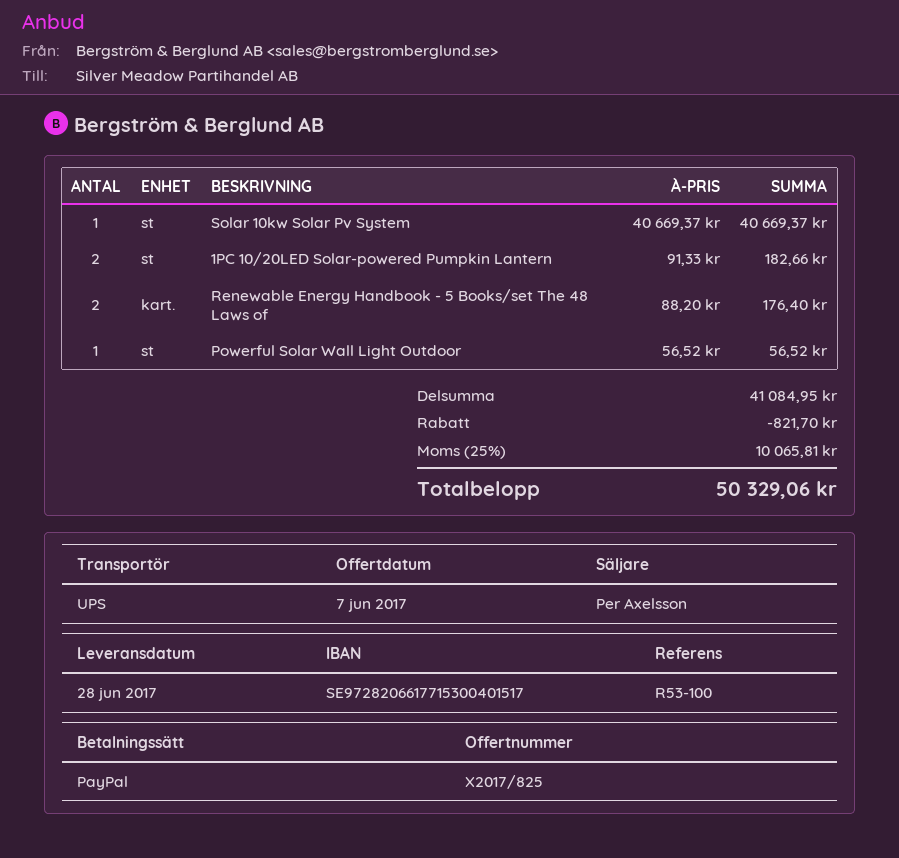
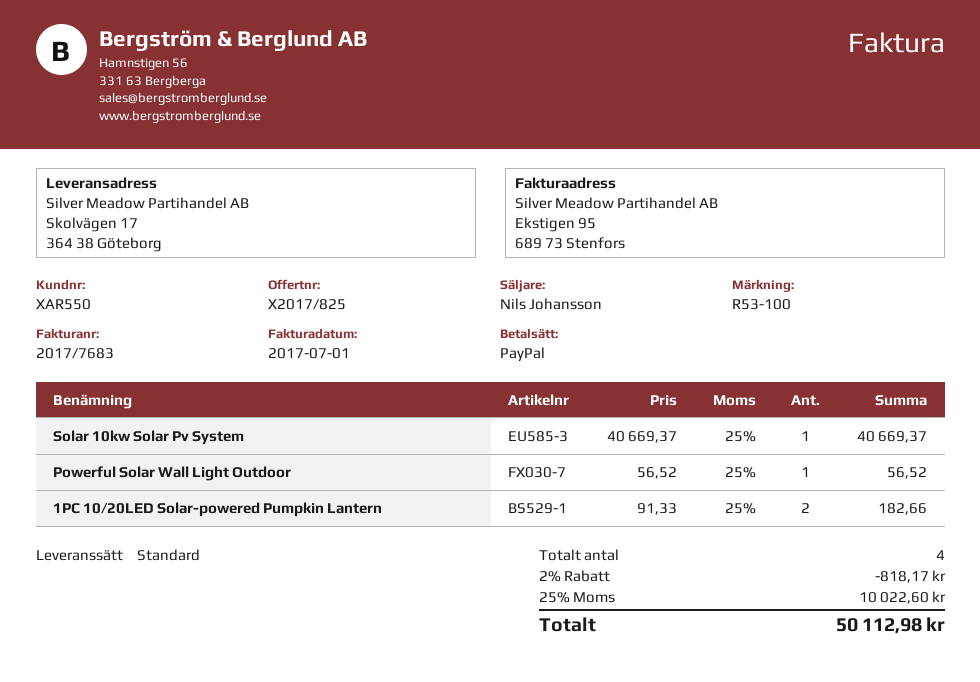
sales rep: Per Axelsson -> Nils Johansson
shipping method: UPS -> standard
Renewable Energy Handbook - 5 Books/set The 48 Laws of: 2 x 88.20 = 176.40 -> none
discount: 821.70 -> 818.17
tax: 25% = 10065.81 -> 25% = 10022.60
total: 50329.06 -> 50112.98

